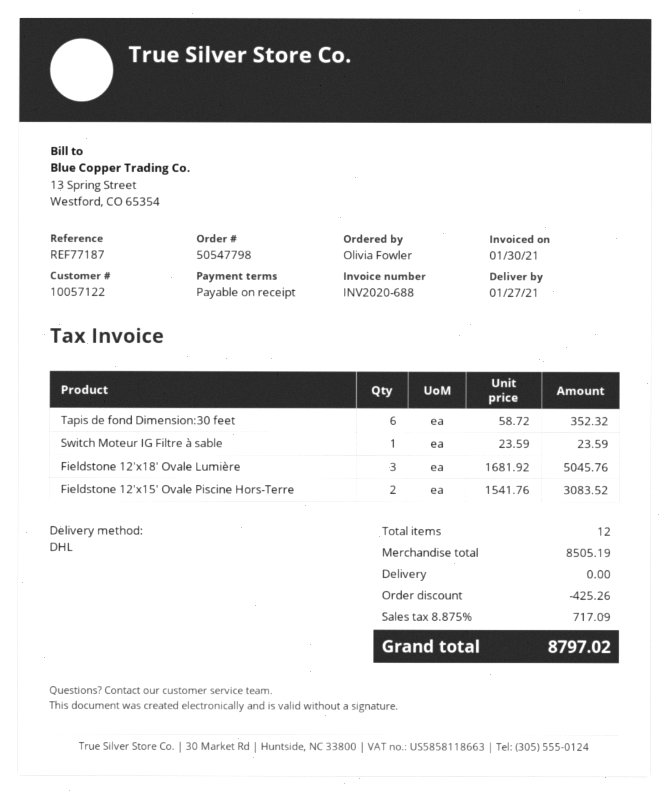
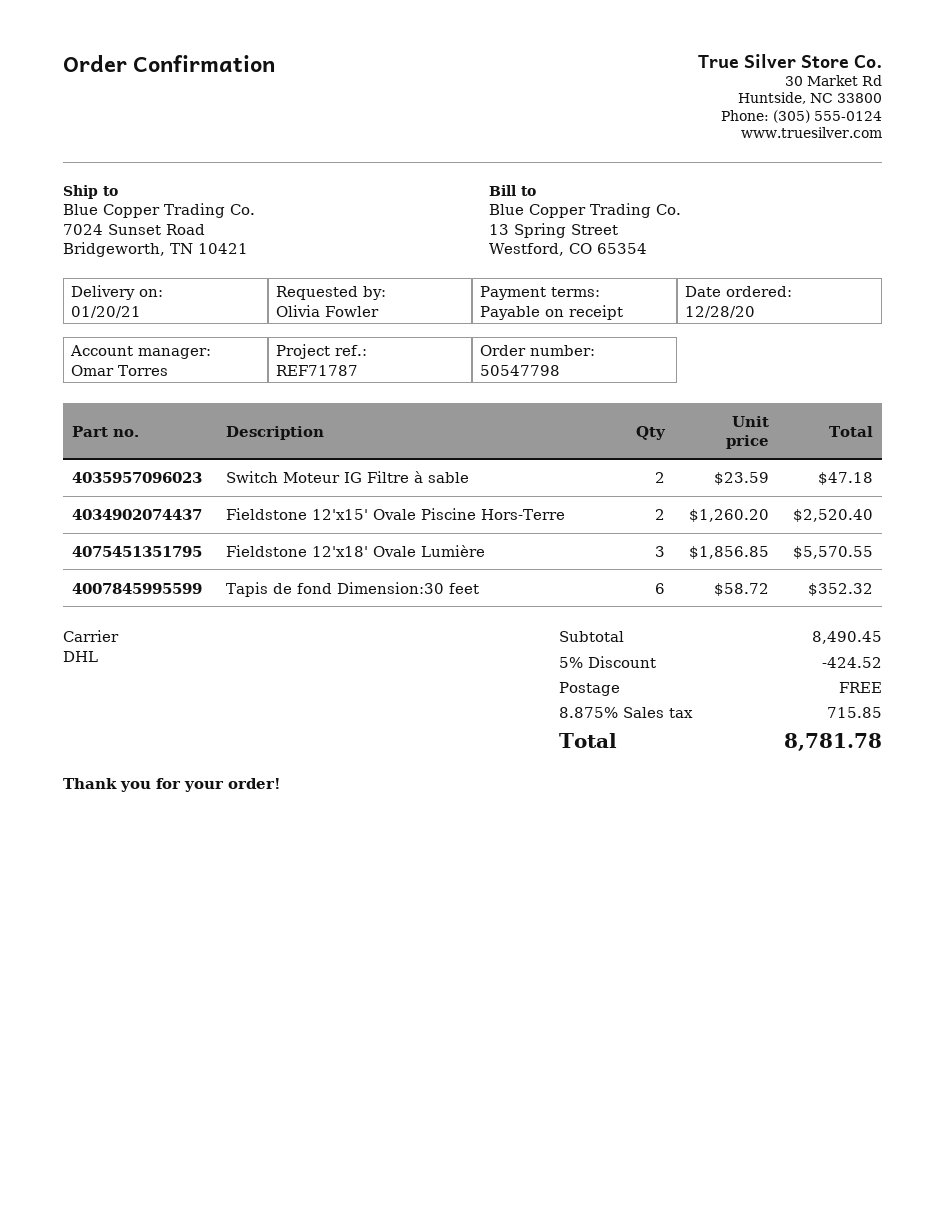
delivery date: 2021-01-27 -> 2021-01-20
reference: REF77187 -> REF71787
Switch Moteur IG Filtre à sable: 1 x 23.59 = 23.59 -> 2 x 23.59 = 47.18
Fieldstone 12'x18' Ovale Lumière: 3 x 1681.92 = 5045.76 -> 3 x 1856.85 = 5570.55
Fieldstone 12'x15' Ovale Piscine Hors-Terre: 2 x 1541.76 = 3083.52 -> 2 x 1260.20 = 2520.40
subtotal: 8505.19 -> 8490.45
discount: 425.26 -> 424.52
tax: 8.875% = 717.09 -> 8.875% = 715.85
total: 8797.02 -> 8781.78

